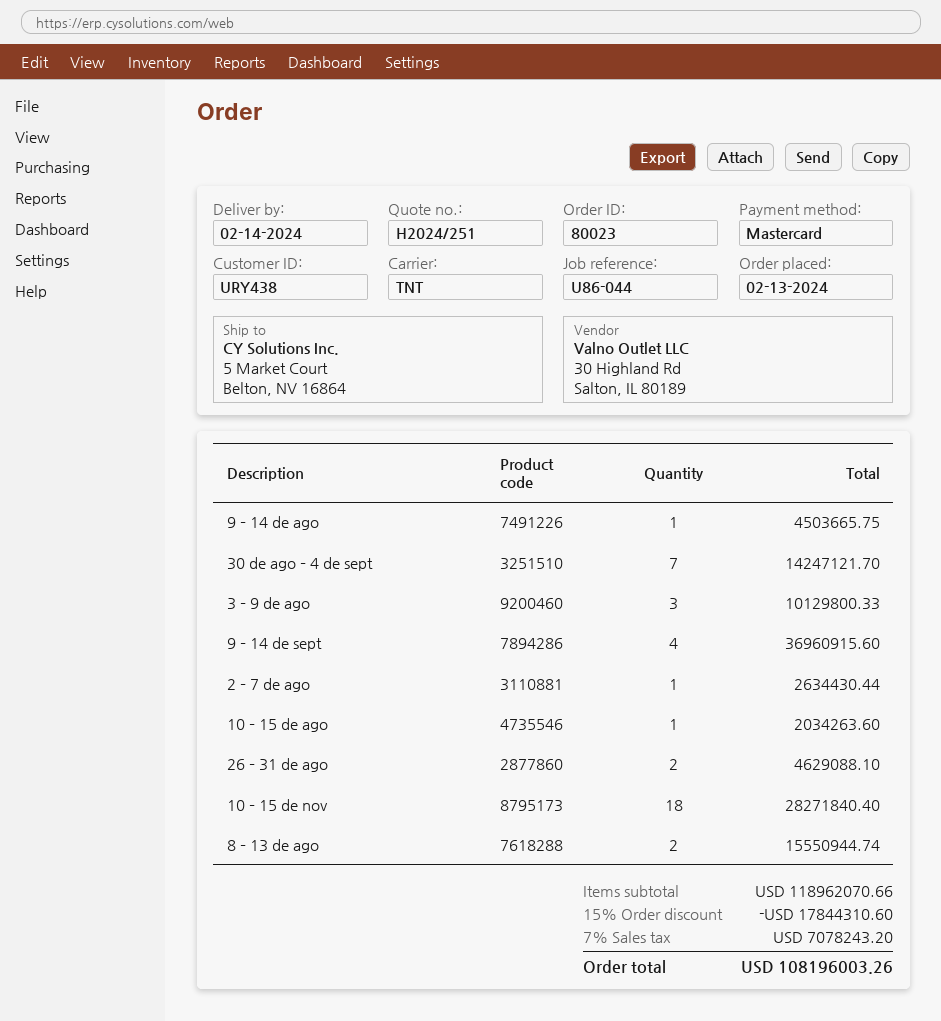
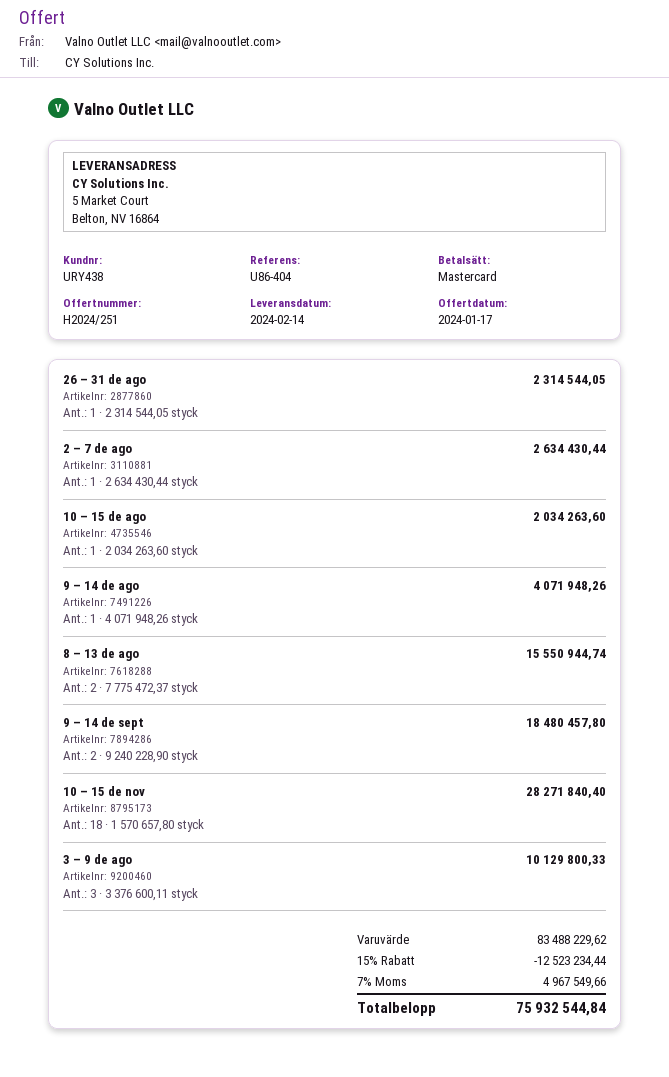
reference: U86-044 -> U86-404
9 – 14 de ago: 1 for 4503665.75 -> 1 for 4071948.26
30 de ago – 4 de sept: 7 for 14247121.70 -> none
9 – 14 de sept: 4 for 36960915.60 -> 2 for 18480457.80
26 – 31 de ago: 2 for 4629088.10 -> 1 for 2314544.05
subtotal: 118962070.66 -> 83488229.62
discount: 15% = 17844310.60 -> 15% = 12523234.44
tax: 7% = 7078243.20 -> 7% = 4967549.66
total: 108196003.26 -> 75932544.84

